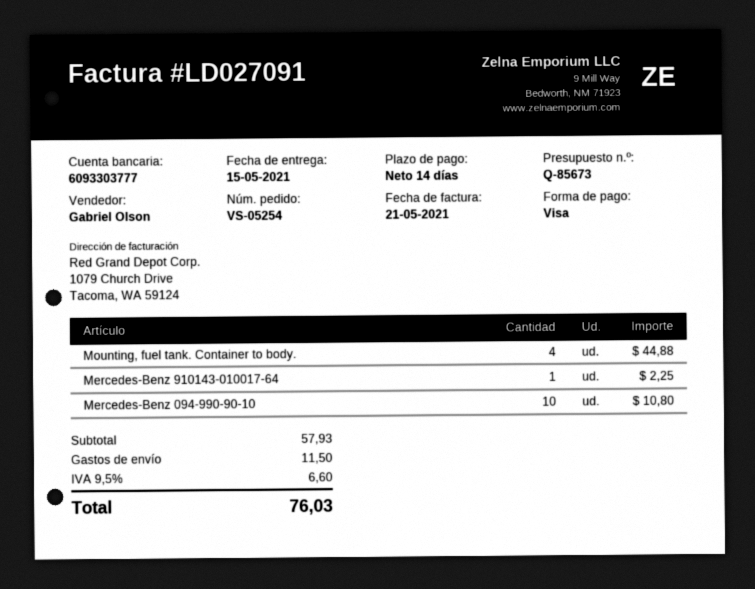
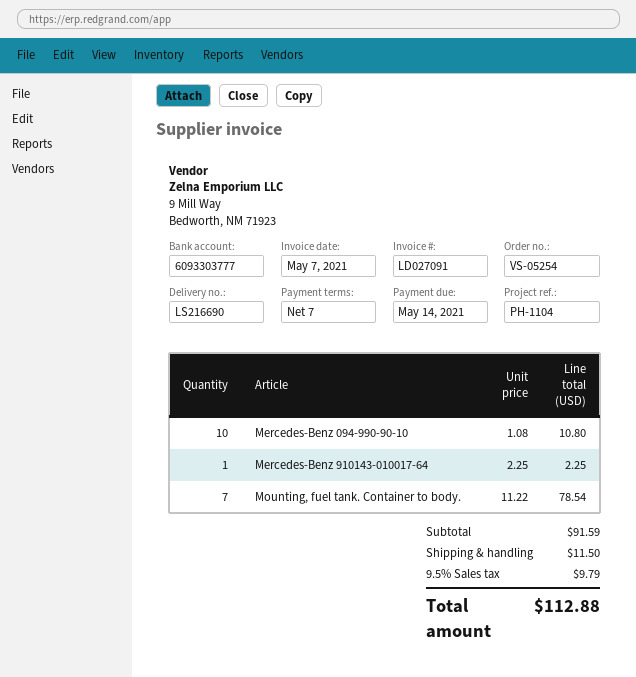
invoice date: 2021-05-21 -> 2021-05-07
payment terms: 14 days -> 7 days
Mounting, fuel tank. Container to body.: 4 for 44.88 -> 7 for 78.54
subtotal: 57.93 -> 91.59
tax: 9.5% = 6.60 -> 9.5% = 9.79
total: 76.03 -> 112.88

